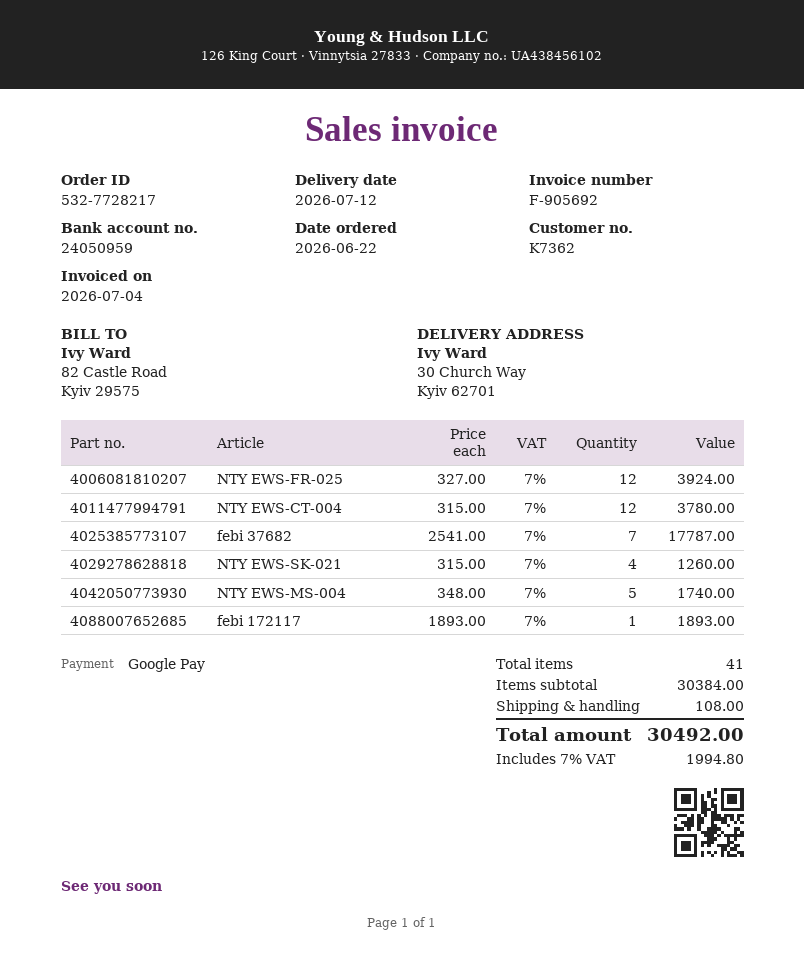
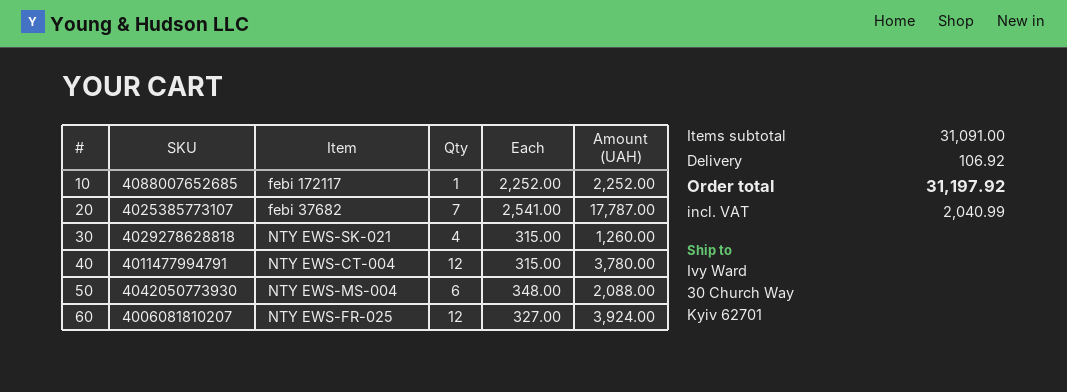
NTY EWS-MS-004: 5 x 348.00 = 1740.00 -> 6 x 348.00 = 2088.00
febi 172117: 1 x 1893.00 = 1893.00 -> 1 x 2252.00 = 2252.00
subtotal: 30384.00 -> 31091.00
shipping: 108.00 -> 106.92
tax: 1994.80 -> 2040.99
total: 30492.00 -> 31197.92

